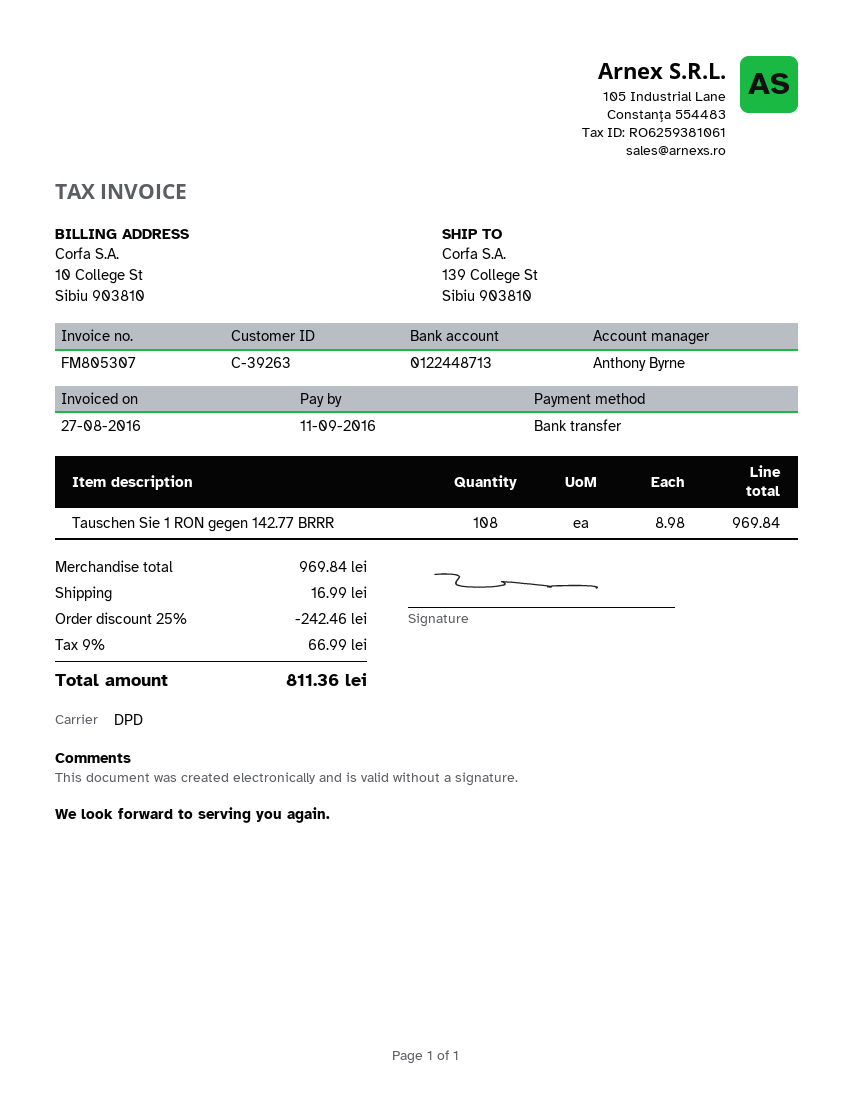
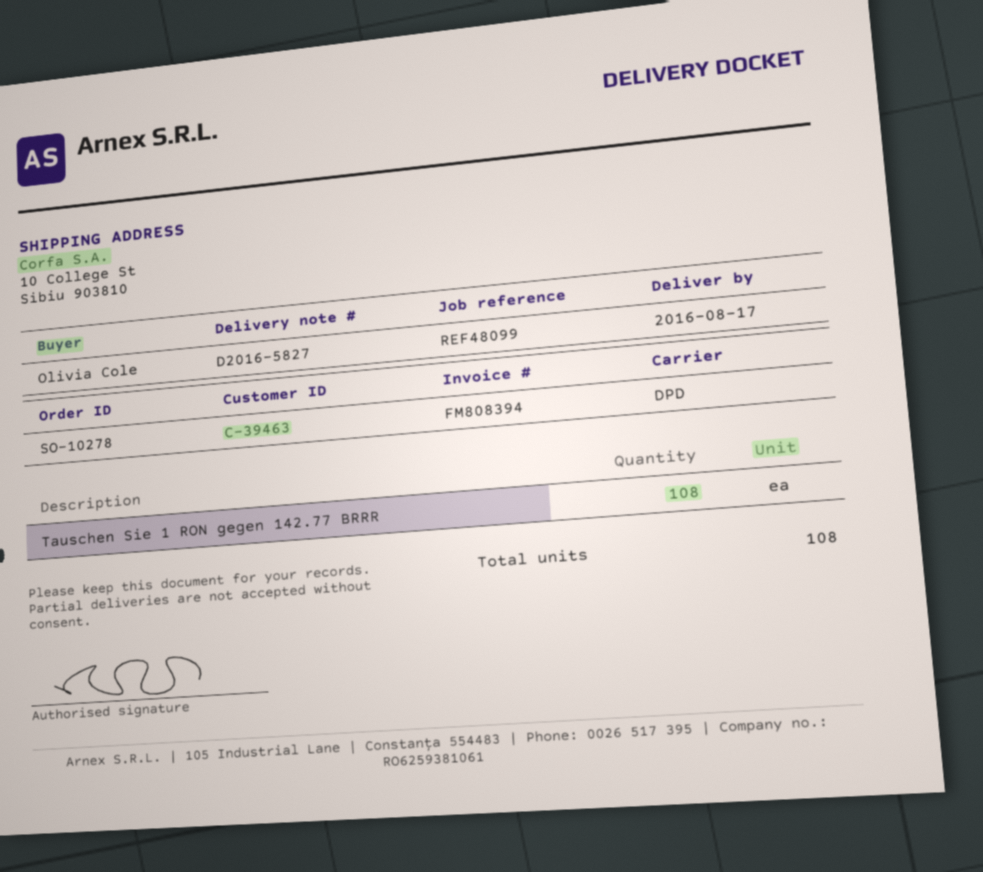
invoice number: FM805307 -> FM808394
customer number: C-39263 -> C-39463
ship to: 139 College St, Sibiu 903810 -> 10 College St, Sibiu 903810

